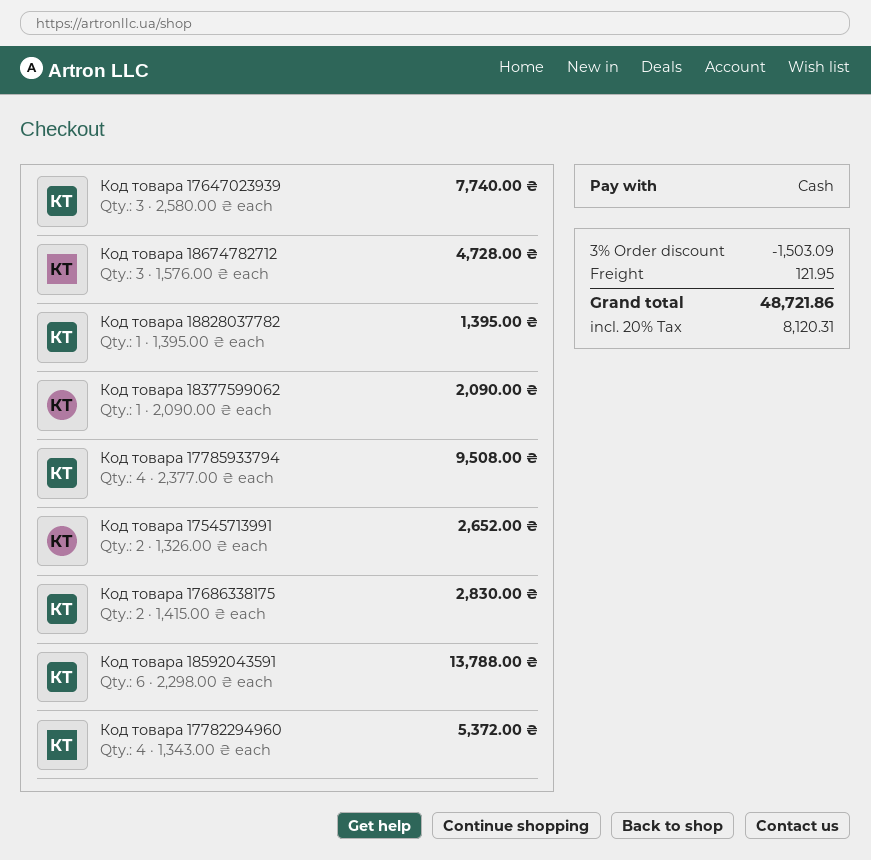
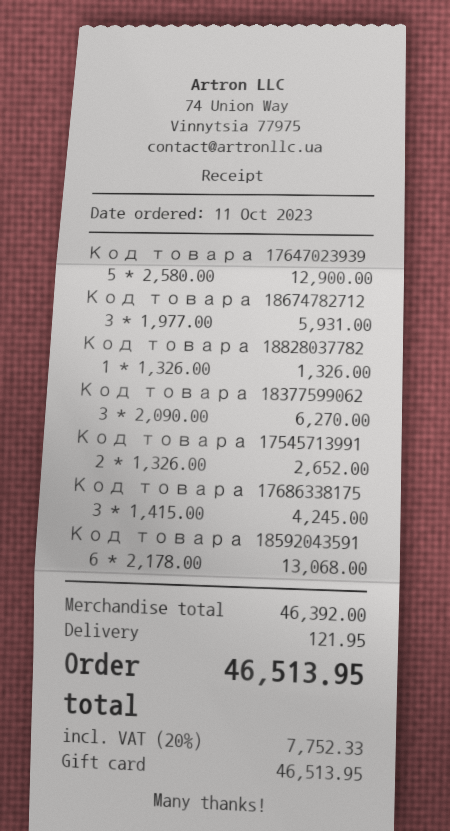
payment method: cash -> gift card
Код товара 17647023939: 3 x 2580.00 = 7740.00 -> 5 x 2580.00 = 12900.00
Код товара 18674782712: 3 x 1576.00 = 4728.00 -> 3 x 1977.00 = 5931.00
Код товара 18828037782: 1 x 1395.00 = 1395.00 -> 1 x 1326.00 = 1326.00
Код товара 18377599062: 1 x 2090.00 = 2090.00 -> 3 x 2090.00 = 6270.00
Код товара 17785933794: 4 x 2377.00 = 9508.00 -> none
Код товара 17686338175: 2 x 1415.00 = 2830.00 -> 3 x 1415.00 = 4245.00
Код товара 18592043591: 6 x 2298.00 = 13788.00 -> 6 x 2178.00 = 13068.00
Код товара 17782294960: 4 x 1343.00 = 5372.00 -> none
discount: 3% = 1503.09 -> none
tax: 20% = 8120.31 -> 20% = 7752.33
total: 48721.86 -> 46513.95

